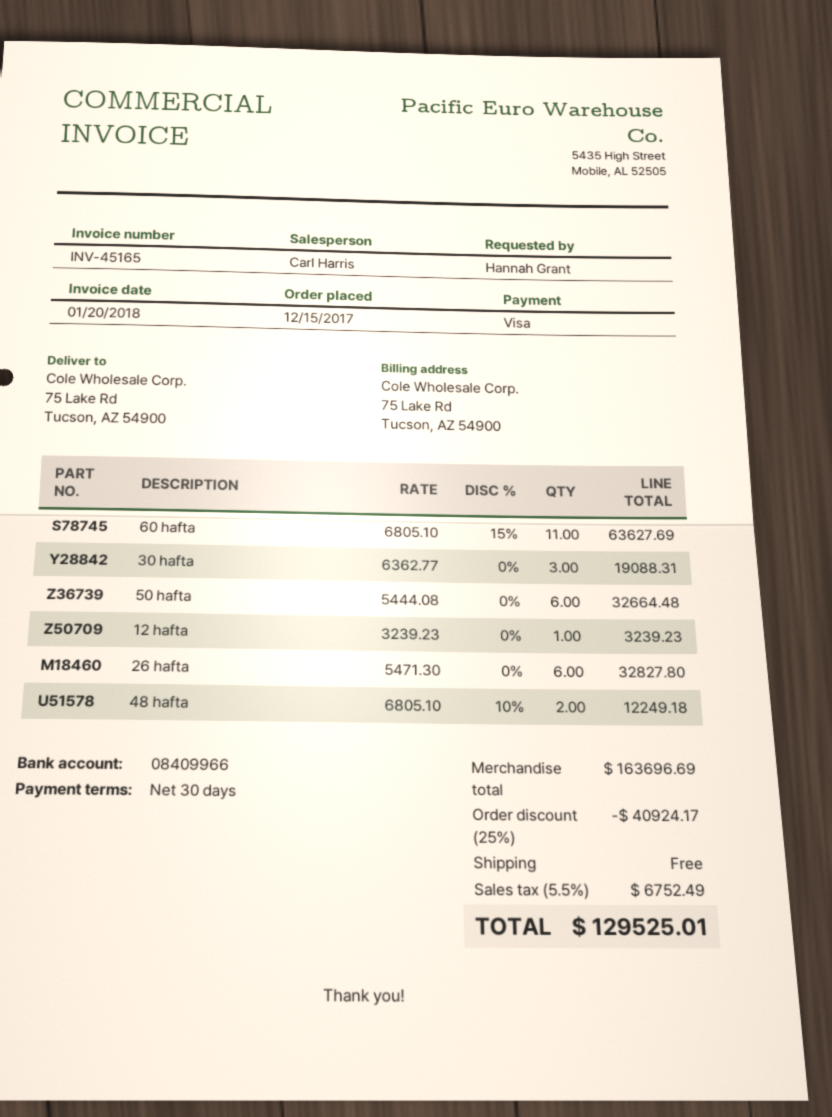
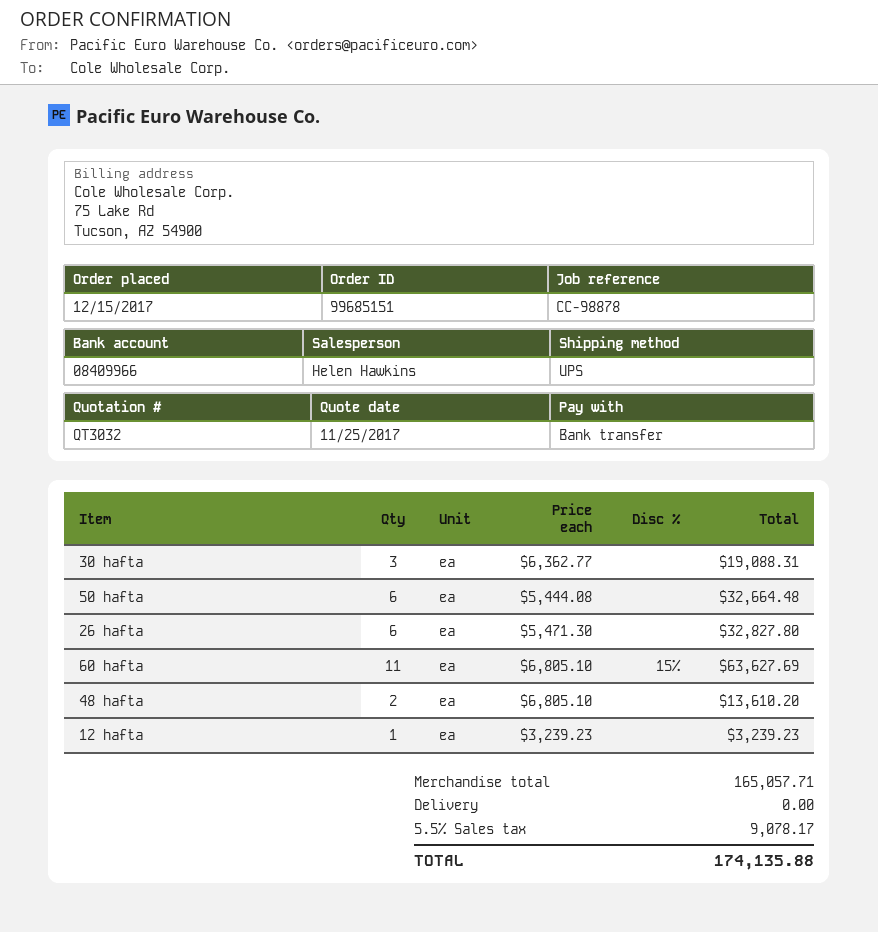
sales rep: Carl Harris -> Helen Hawkins
payment method: Visa -> bank transfer
48 hafta: 2 x 6805.10 - 10% = 12249.18 -> 2 x 6805.10 = 13610.20
subtotal: 163696.69 -> 165057.71
discount: 25% = 40924.17 -> none
tax: 5.5% = 6752.49 -> 5.5% = 9078.17
total: 129525.01 -> 174135.88

